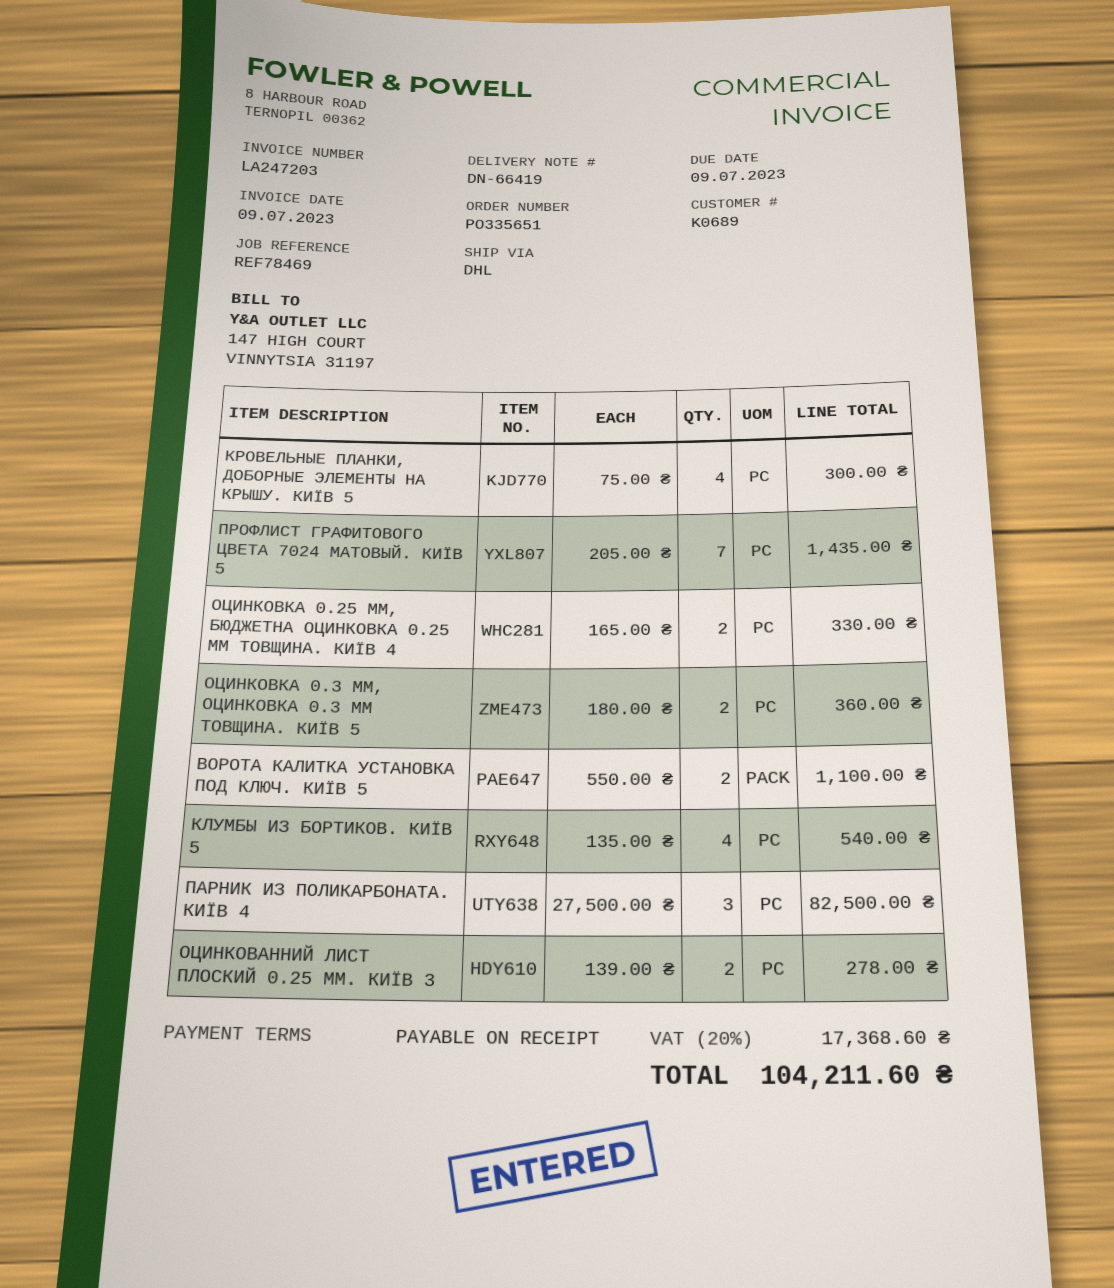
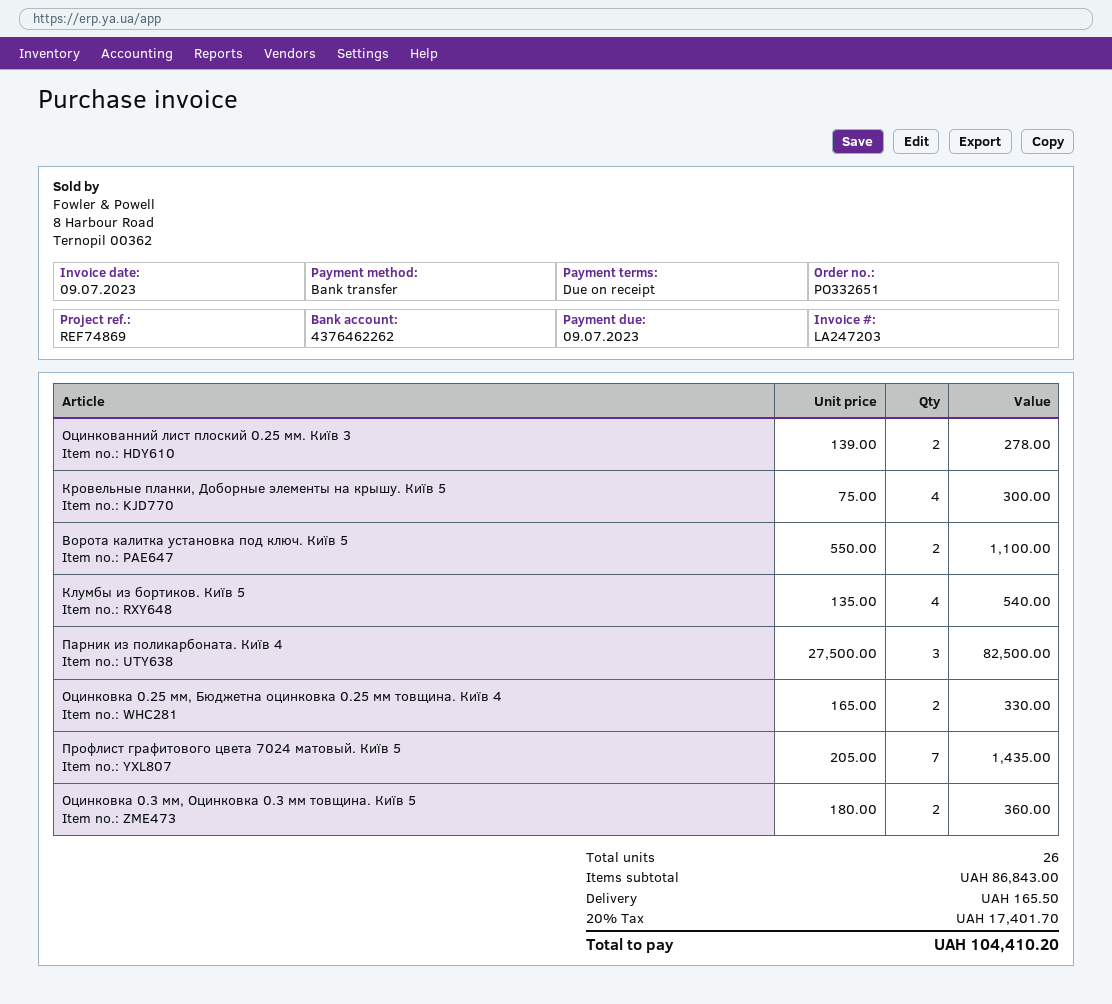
order number: PO335651 -> PO332651
reference: REF78469 -> REF74869
shipping: none -> 165.50
tax: 20% = 17368.60 -> 20% = 17401.70
total: 104211.60 -> 104410.20

